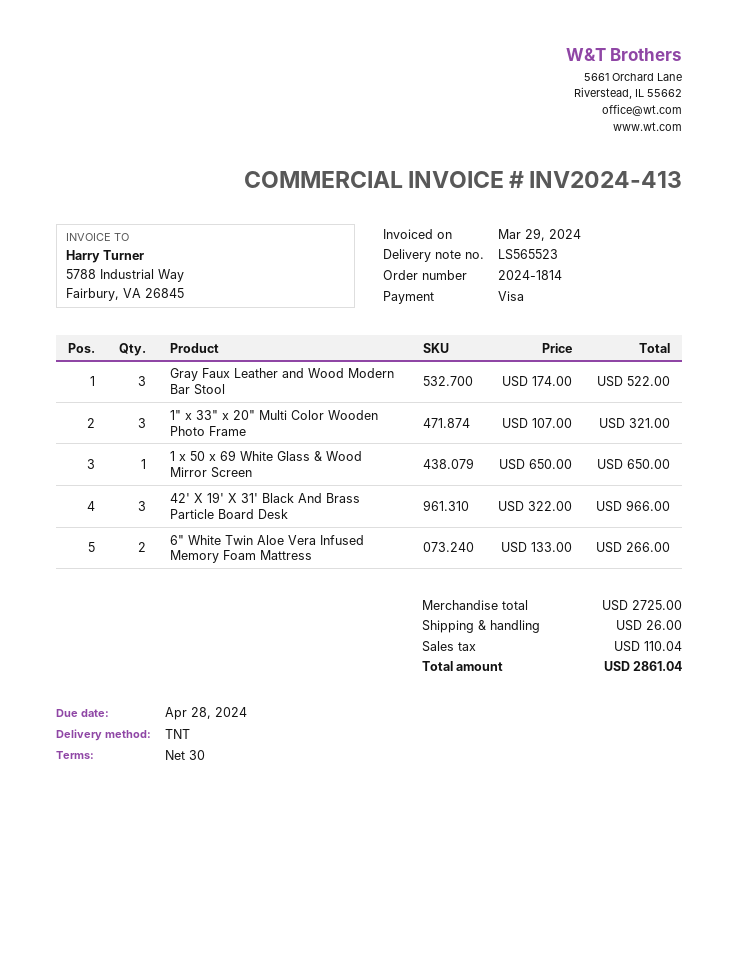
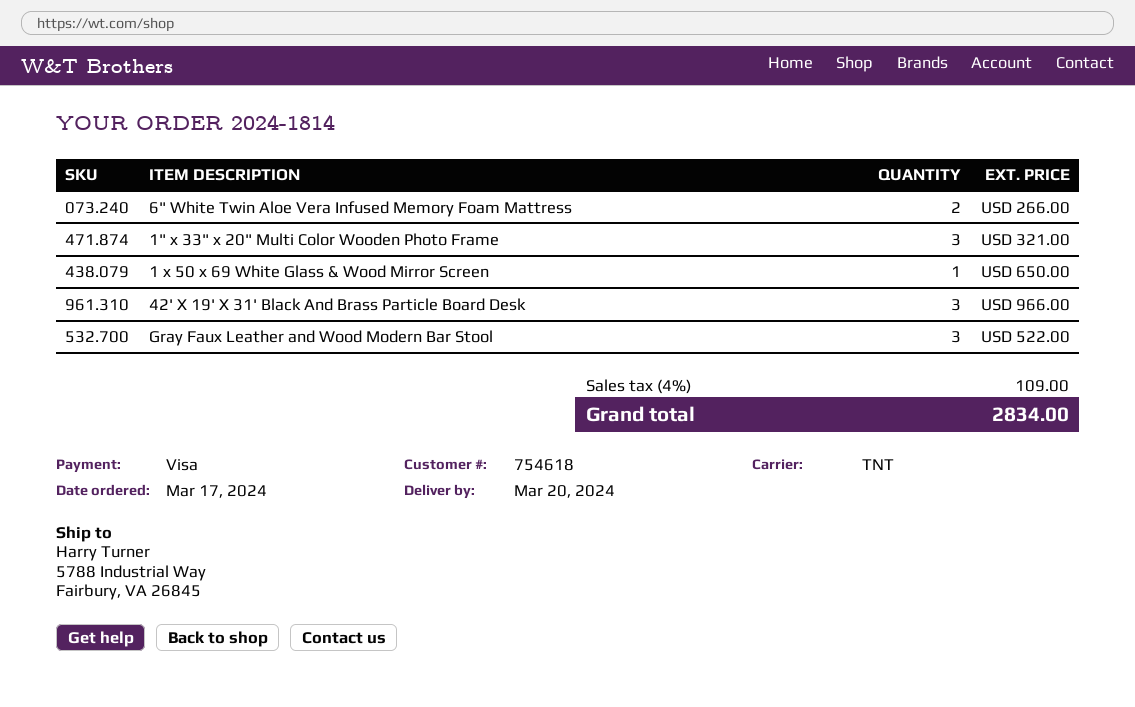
shipping: 26.00 -> none
tax: 110.04 -> 109.00
total: 2861.04 -> 2834.00

